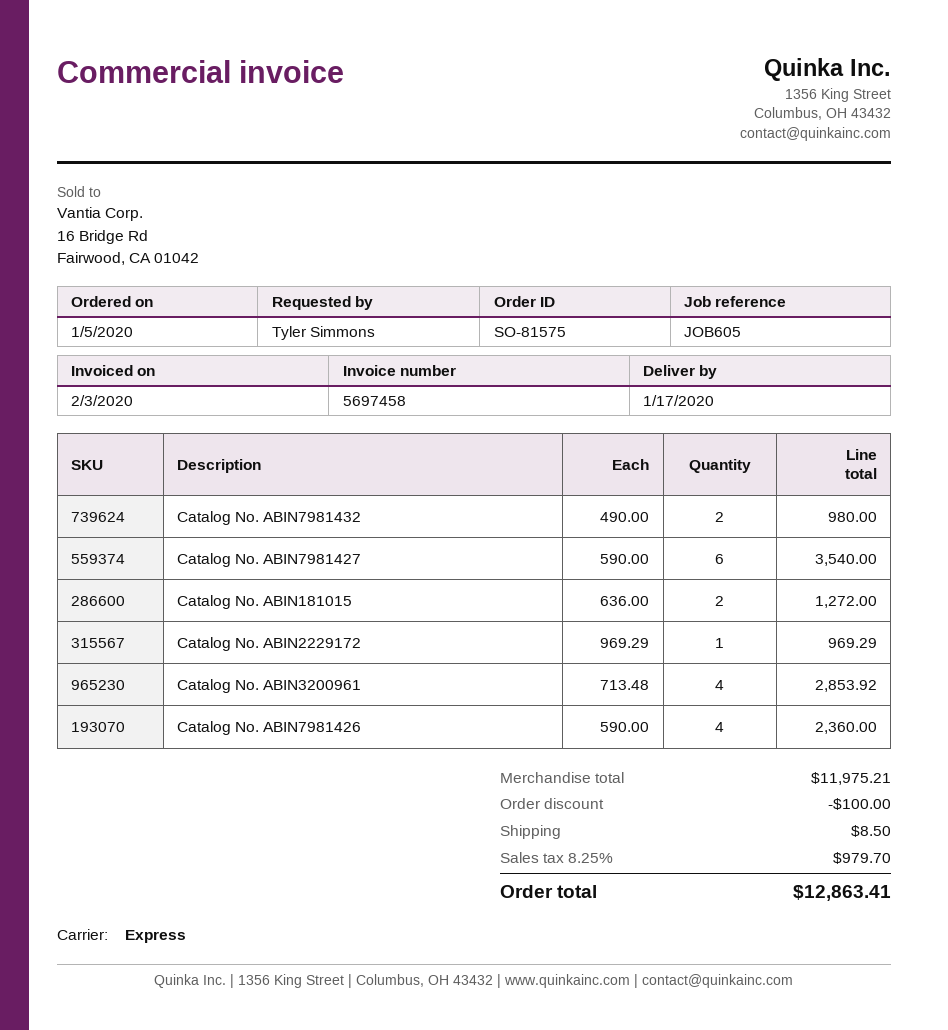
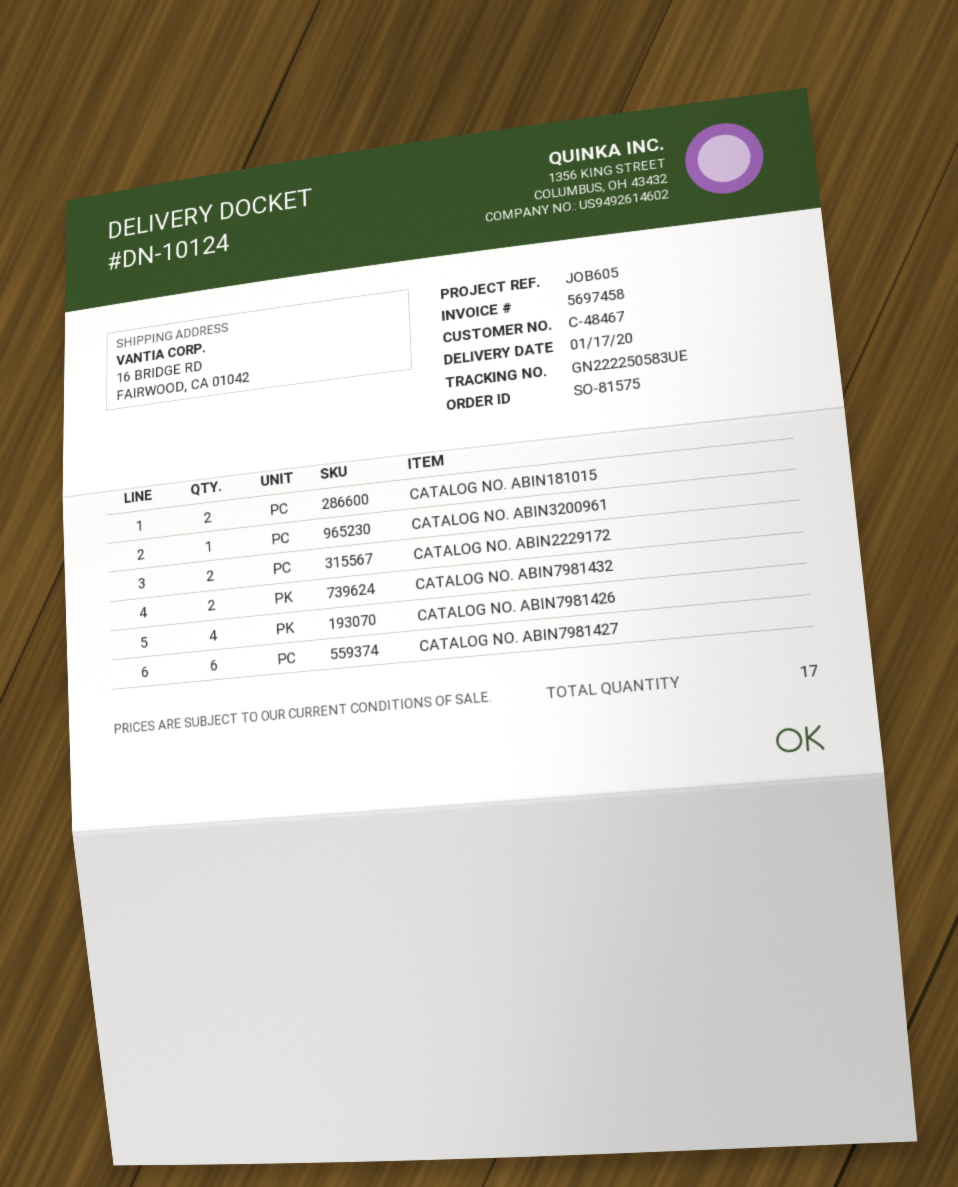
Catalog No. ABIN2229172: 1 -> 2
Catalog No. ABIN3200961: 4 -> 1

